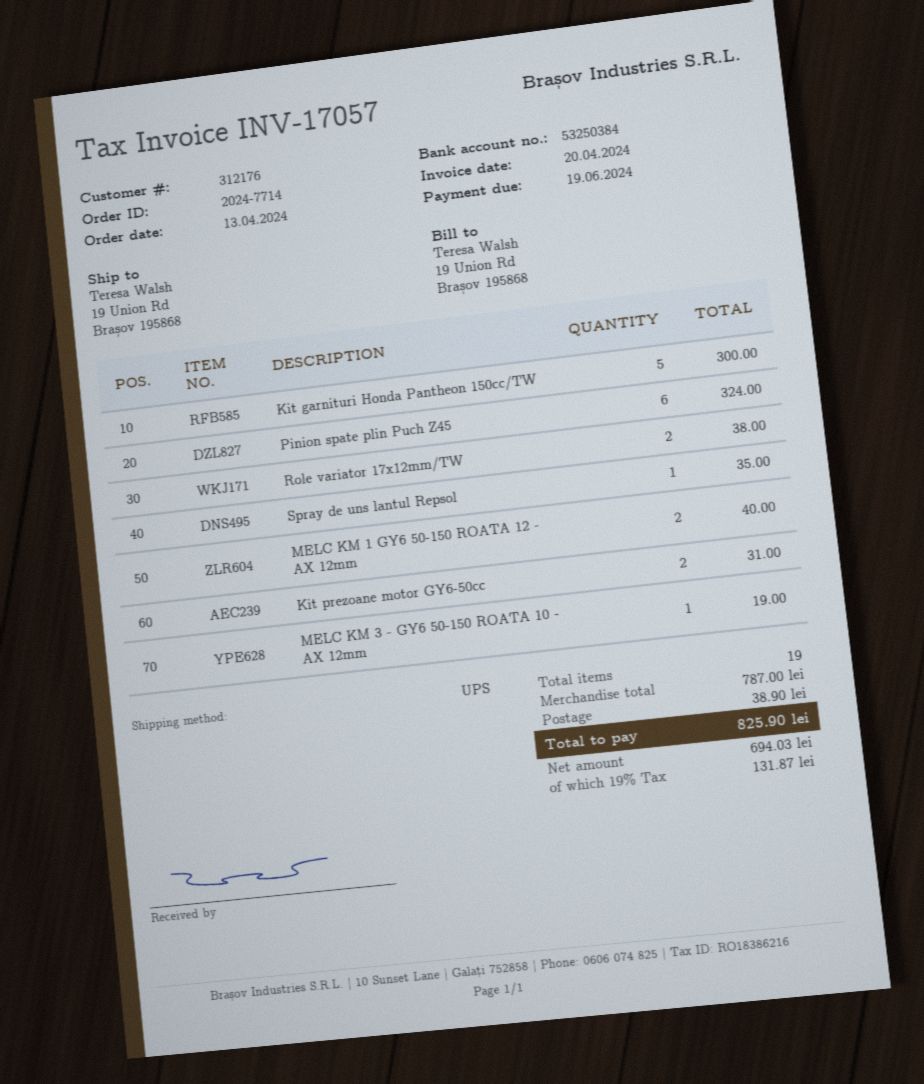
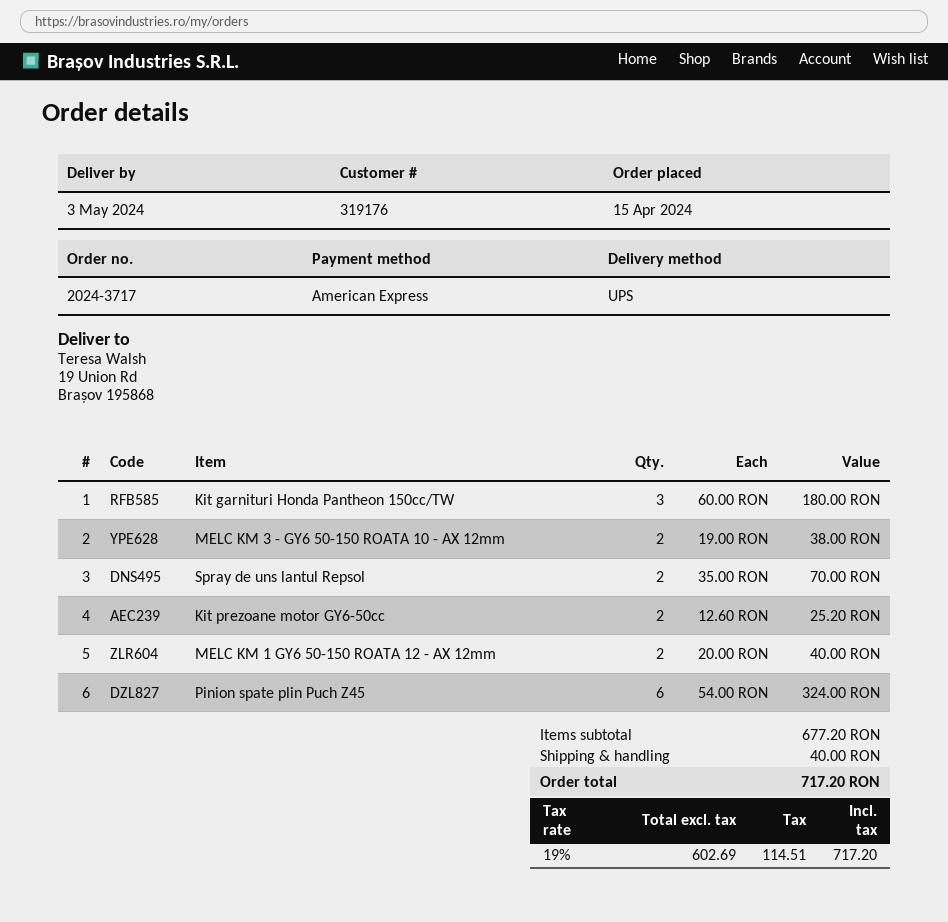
order number: 2024-7714 -> 2024-3717
order date: 2024-04-13 -> 2024-04-15
customer number: 312176 -> 319176
Kit garnituri Honda Pantheon 150cc/TW: 5 for 300.00 -> 3 for 180.00
Role variator 17x12mm/TW: 2 for 38.00 -> none
Spray de uns lantul Repsol: 1 for 35.00 -> 2 for 70.00
Kit prezoane motor GY6-50cc: 2 for 31.00 -> 2 for 25.20
MELC KM 3 - GY6 50-150 ROATA 10 - AX 12mm: 1 for 19.00 -> 2 for 38.00
subtotal: 787.00 -> 677.20
shipping: 38.90 -> 40.00
net: 694.03 -> 602.69
tax: 19% = 131.87 -> 19% = 114.51
total: 825.90 -> 717.20

